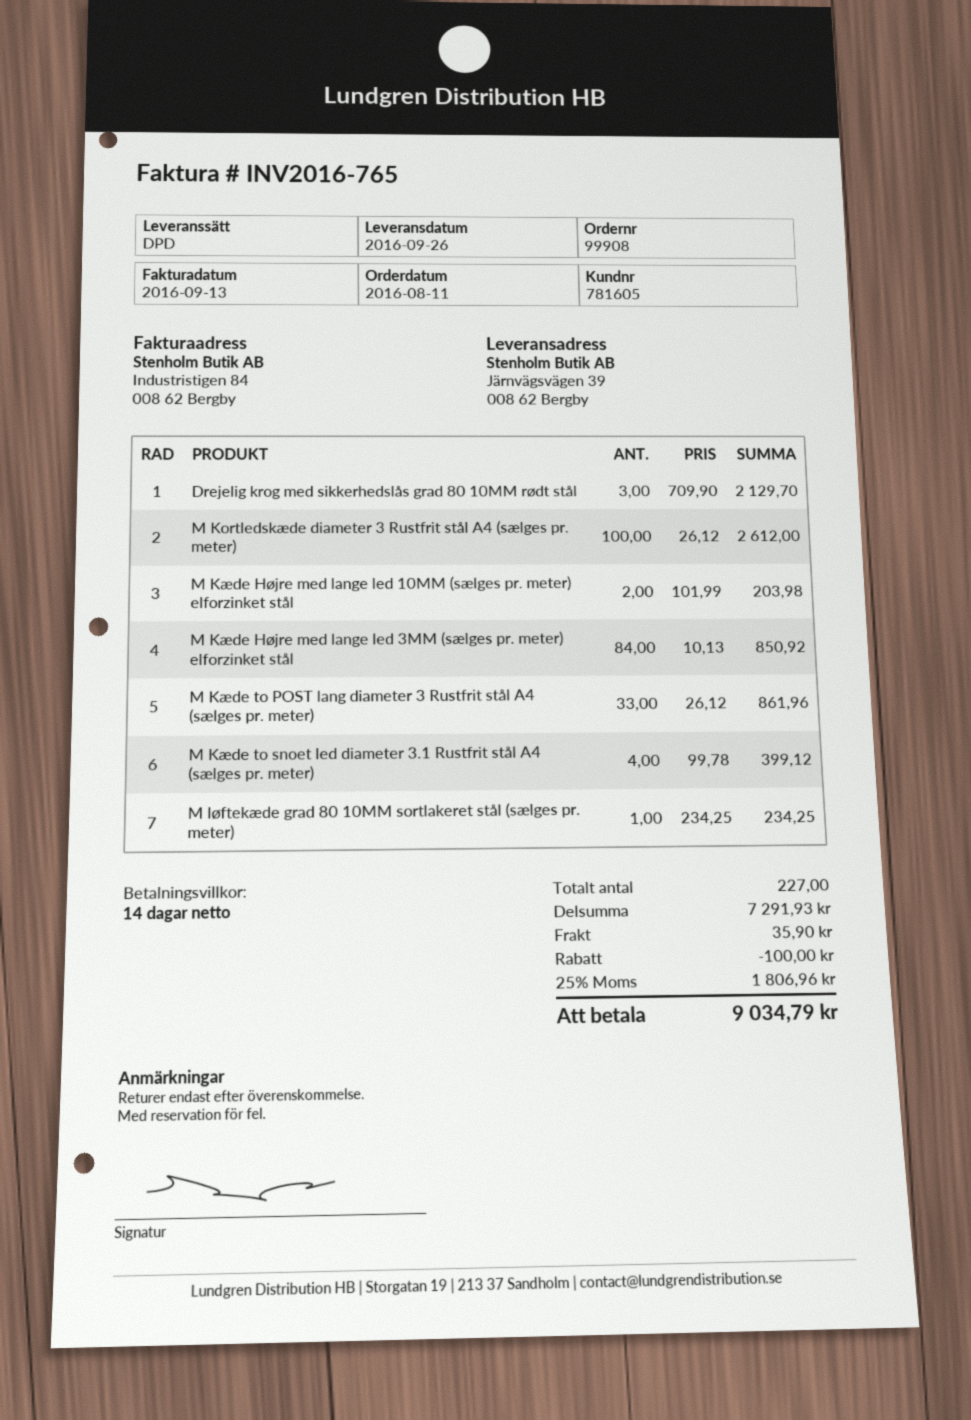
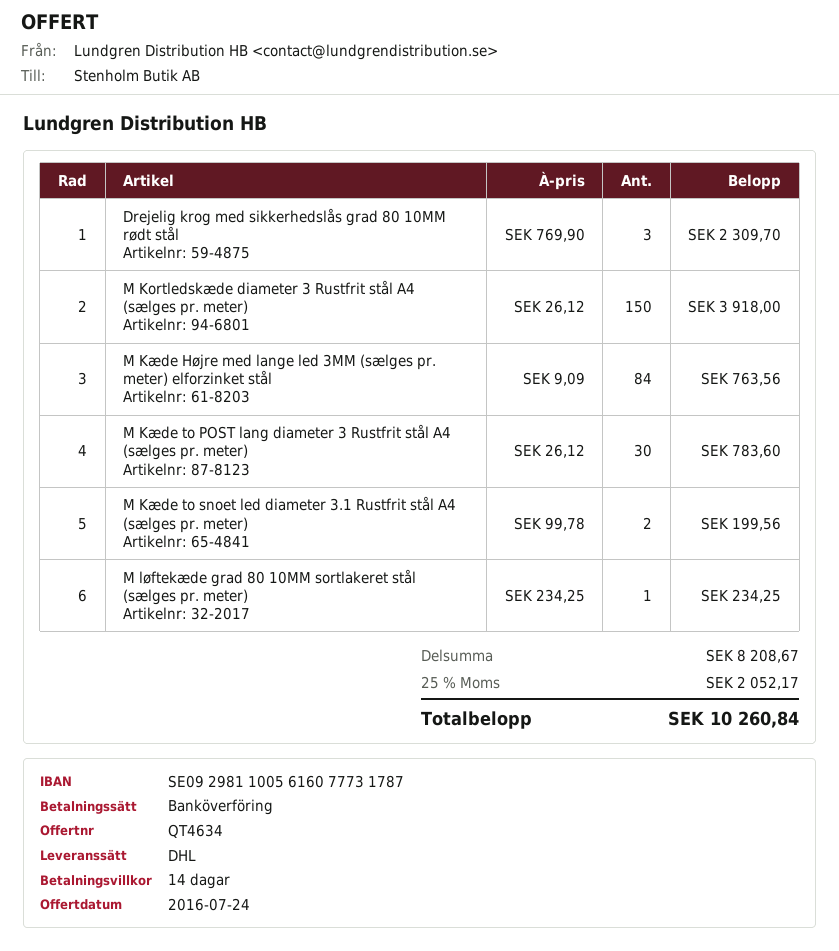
shipping method: DPD -> DHL
Drejelig krog med sikkerhedslås grad 80 10MM rødt stål: 3 x 709.90 = 2129.70 -> 3 x 769.90 = 2309.70
M Kortledskæde diameter 3 Rustfrit stål A4 (sælges pr. meter): 100 x 26.12 = 2612.00 -> 150 x 26.12 = 3918.00
M Kæde Højre med lange led 10MM (sælges pr. meter) elforzinket stål: 2 x 101.99 = 203.98 -> none
M Kæde Højre med lange led 3MM (sælges pr. meter) elforzinket stål: 84 x 10.13 = 850.92 -> 84 x 9.09 = 763.56
M Kæde to POST lang diameter 3 Rustfrit stål A4 (sælges pr. meter): 33 x 26.12 = 861.96 -> 30 x 26.12 = 783.60
M Kæde to snoet led diameter 3.1 Rustfrit stål A4 (sælges pr. meter): 4 x 99.78 = 399.12 -> 2 x 99.78 = 199.56
subtotal: 7291.93 -> 8208.67
discount: 100.00 -> none
shipping: 35.90 -> none
tax: 25% = 1806.96 -> 25% = 2052.17
total: 9034.79 -> 10260.84

